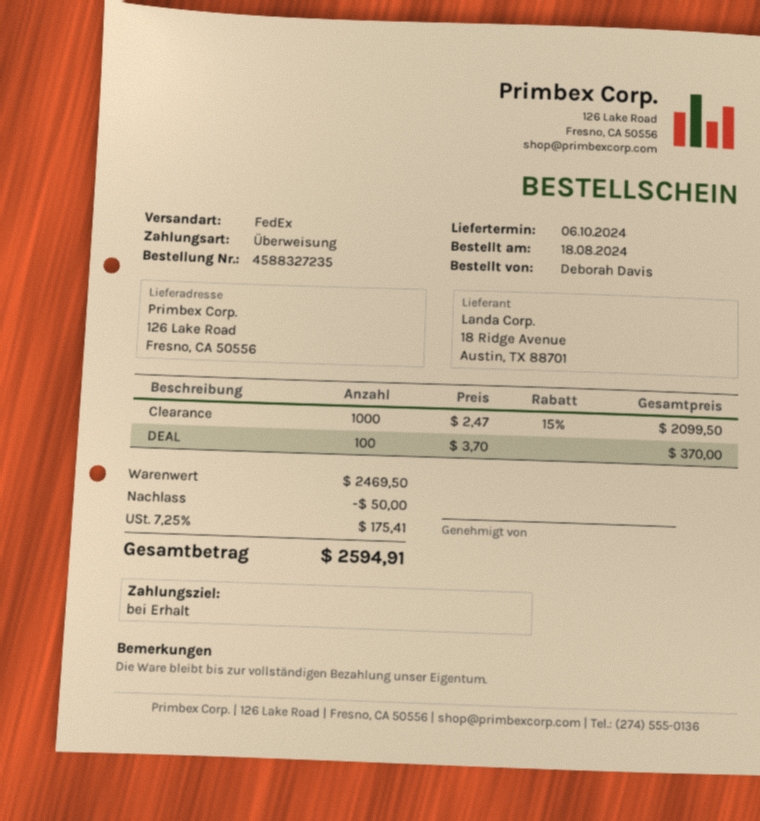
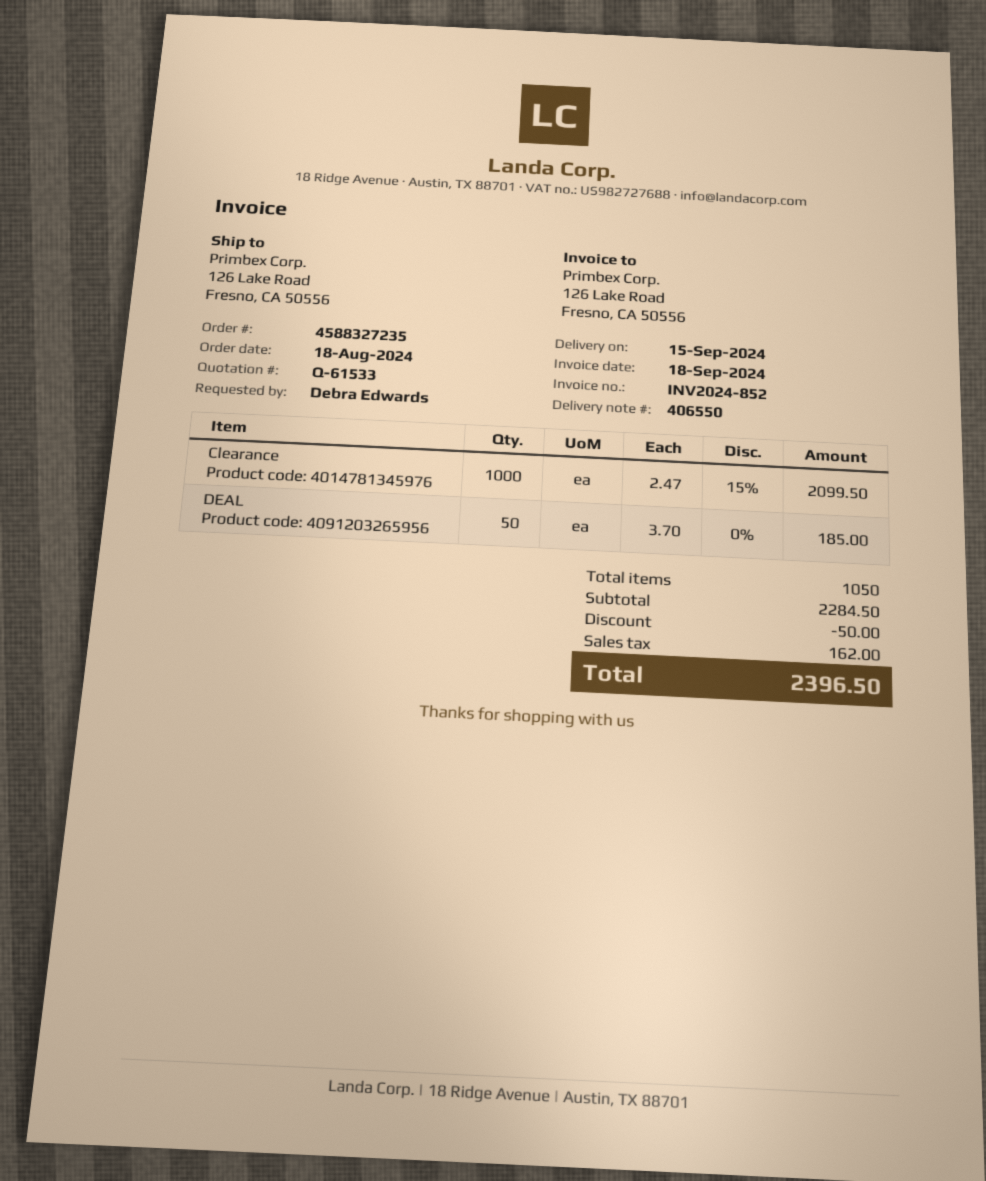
delivery date: 2024-10-06 -> 2024-09-15
ordered by: Deborah Davis -> Debra Edwards
DEAL: 100 x 3.70 = 370.00 -> 50 x 3.70 = 185.00
subtotal: 2469.50 -> 2284.50
tax: 175.41 -> 162.00
total: 2594.91 -> 2396.50

